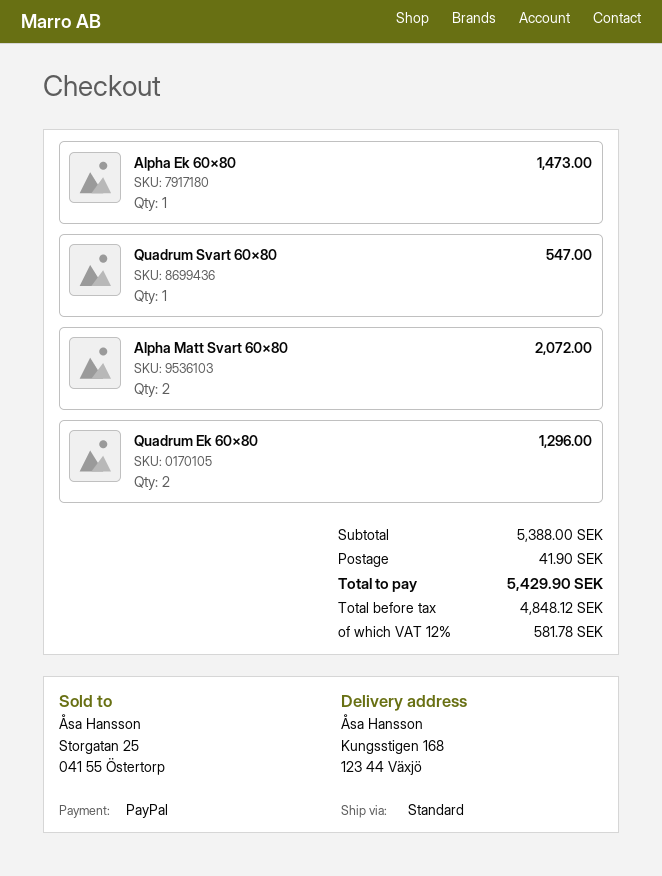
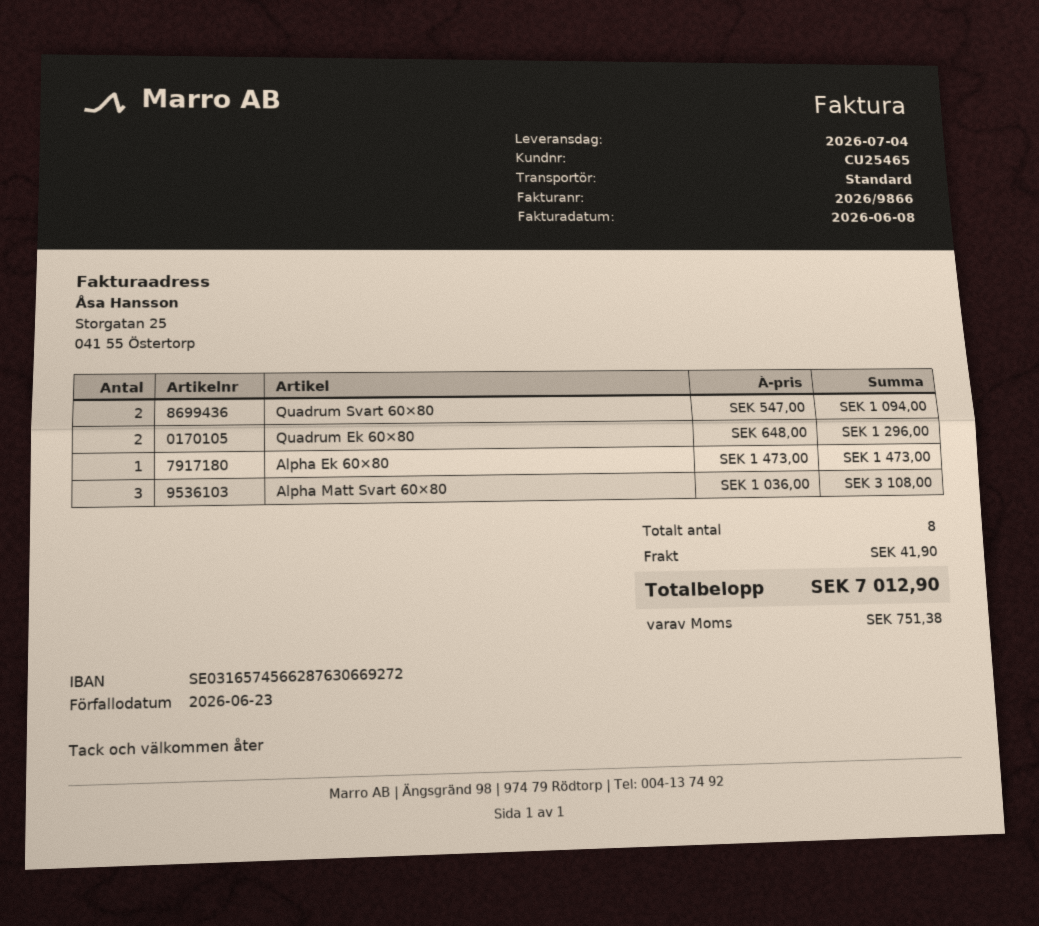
Quadrum Svart 60×80: 1 for 547.00 -> 2 for 1094.00
Alpha Matt Svart 60×80: 2 for 2072.00 -> 3 for 3108.00
tax: 581.78 -> 751.38
total: 5429.90 -> 7012.90

